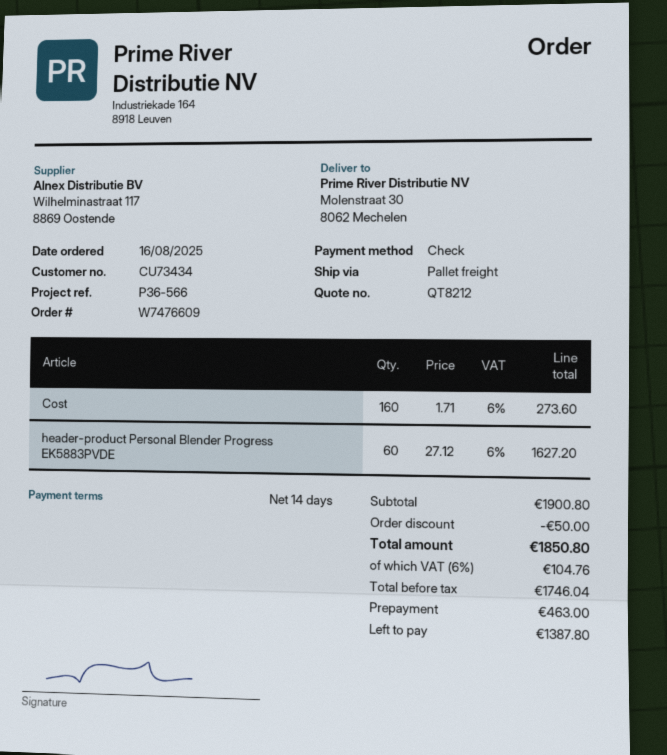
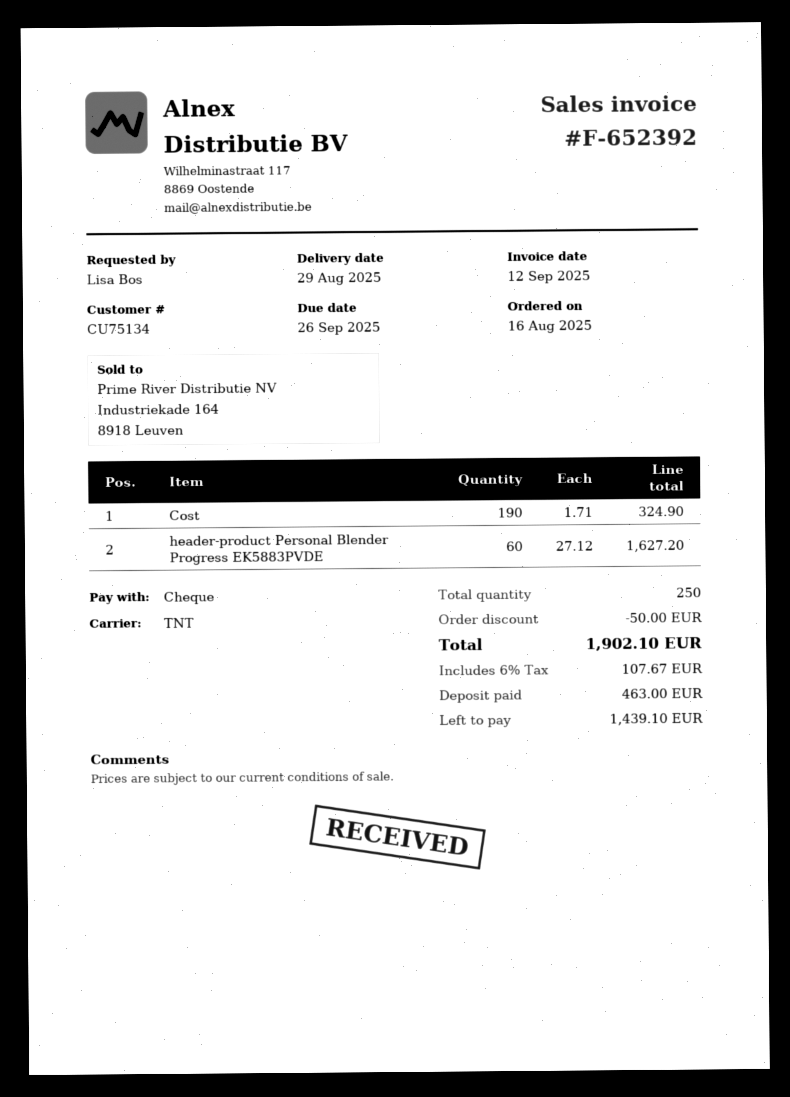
customer number: CU73434 -> CU75134
shipping method: pallet freight -> TNT
Cost: 160 x 1.71 = 273.60 -> 190 x 1.71 = 324.90
tax: 6% = 104.76 -> 6% = 107.67
total: 1850.80 -> 1902.10
balance: 1387.80 -> 1439.10

